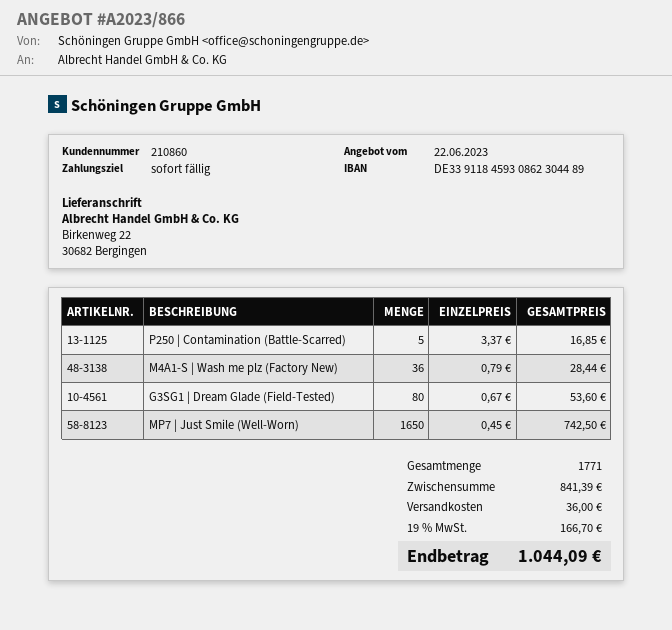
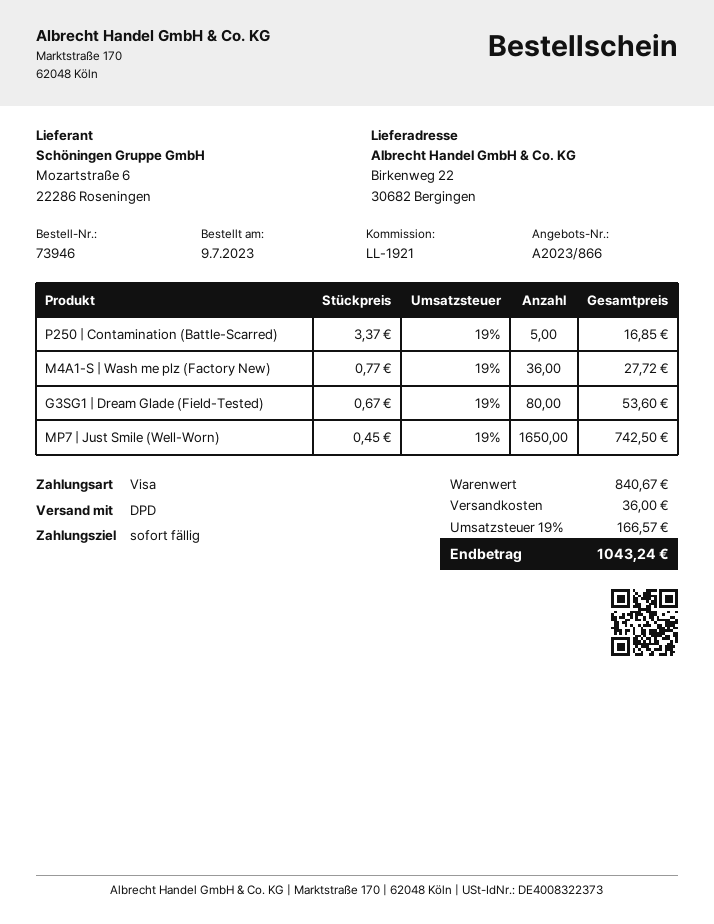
M4A1-S | Wash me plz (Factory New): 36 x 0.79 = 28.44 -> 36 x 0.77 = 27.72
subtotal: 841.39 -> 840.67
tax: 19% = 166.70 -> 19% = 166.57
total: 1044.09 -> 1043.24

